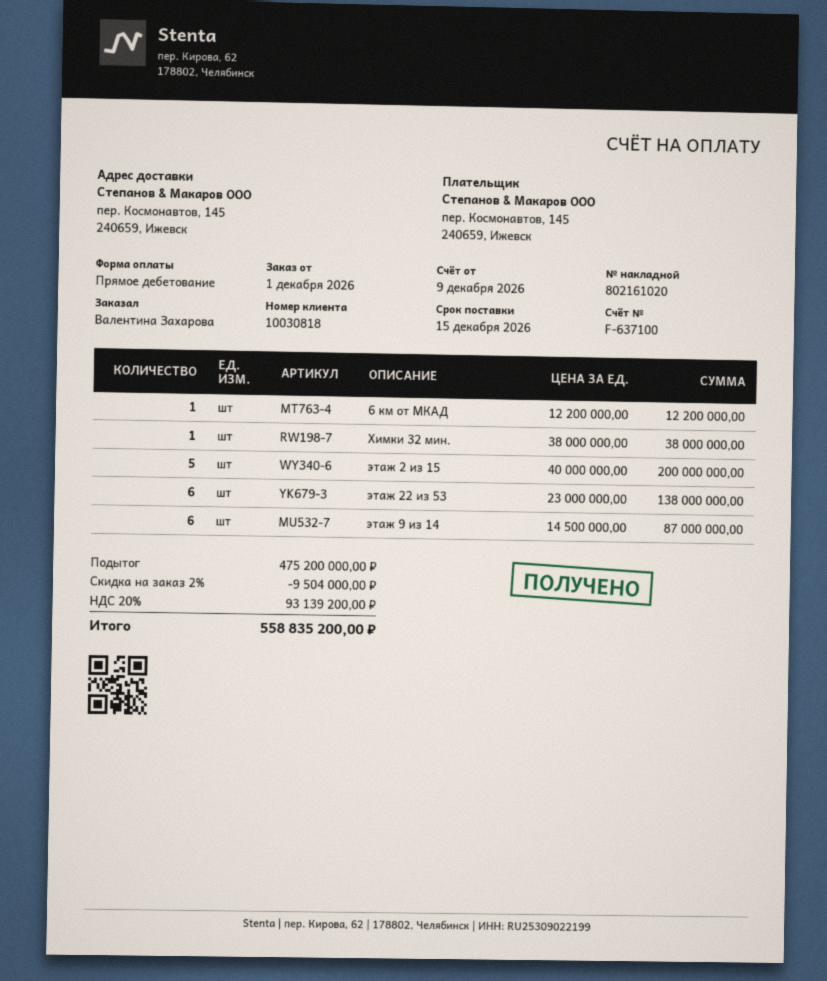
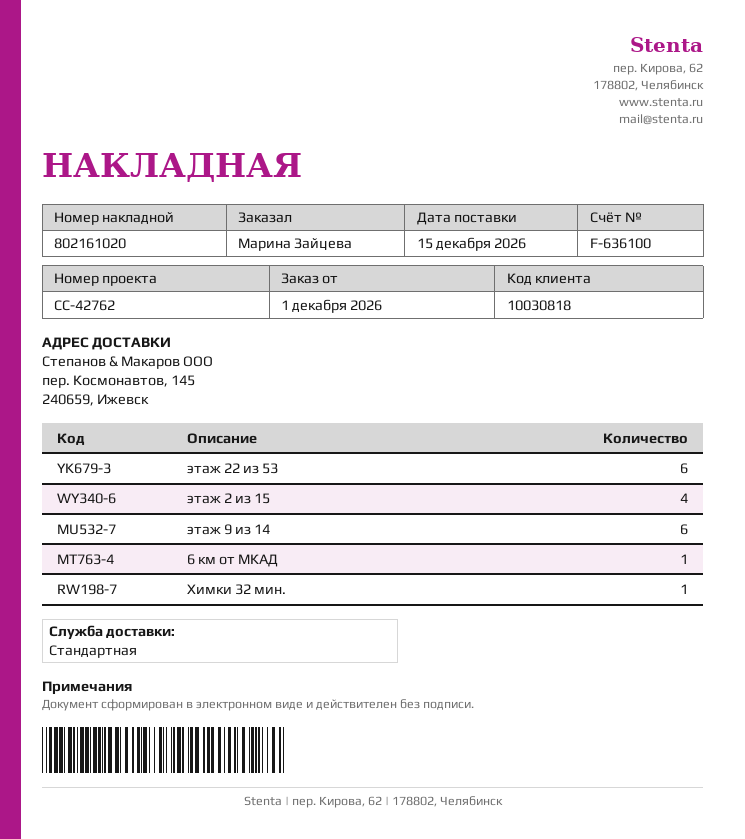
invoice number: F-637100 -> F-636100
ordered by: Валентина Захарова -> Марина Зайцева
этаж 2 из 15: 5 -> 4

